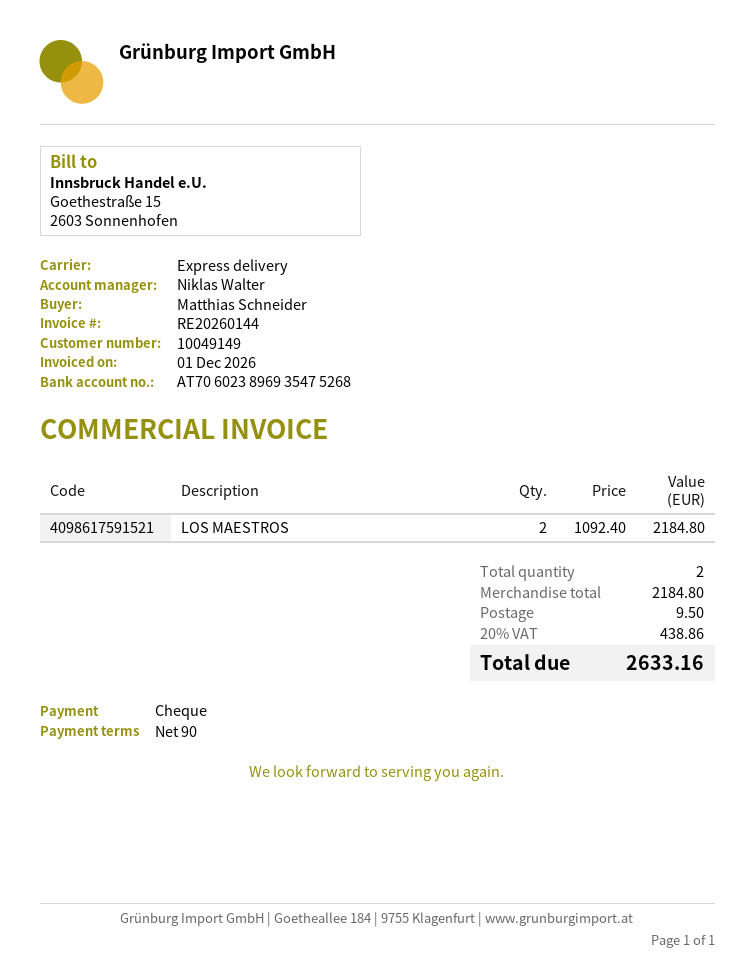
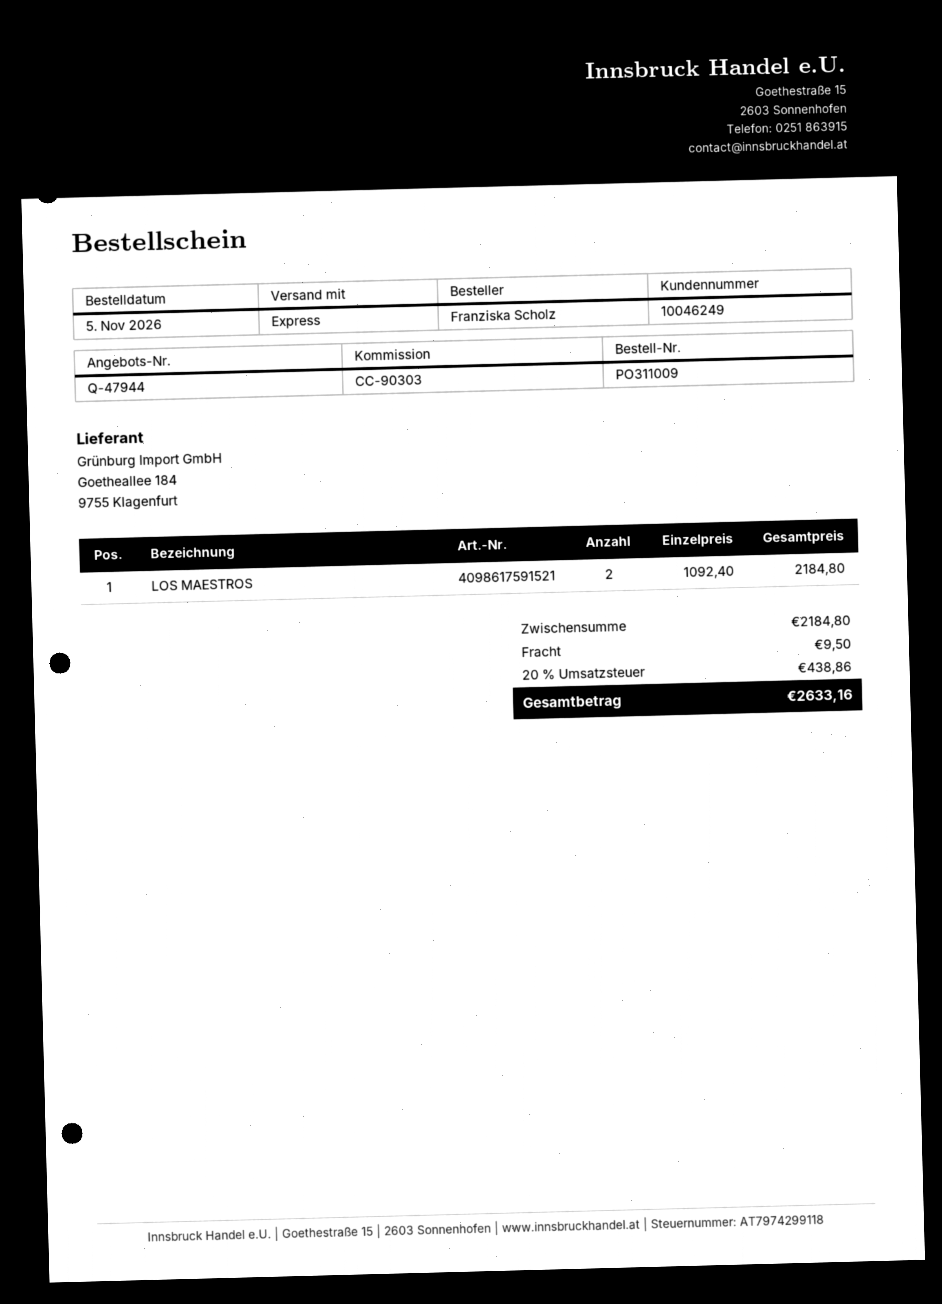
customer number: 10049149 -> 10046249
ordered by: Matthias Schneider -> Franziska Scholz

